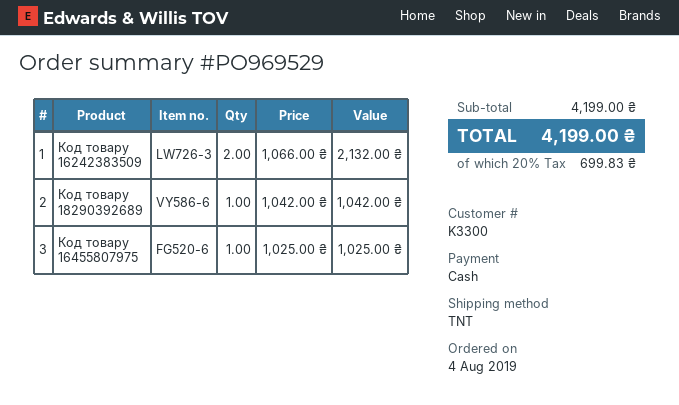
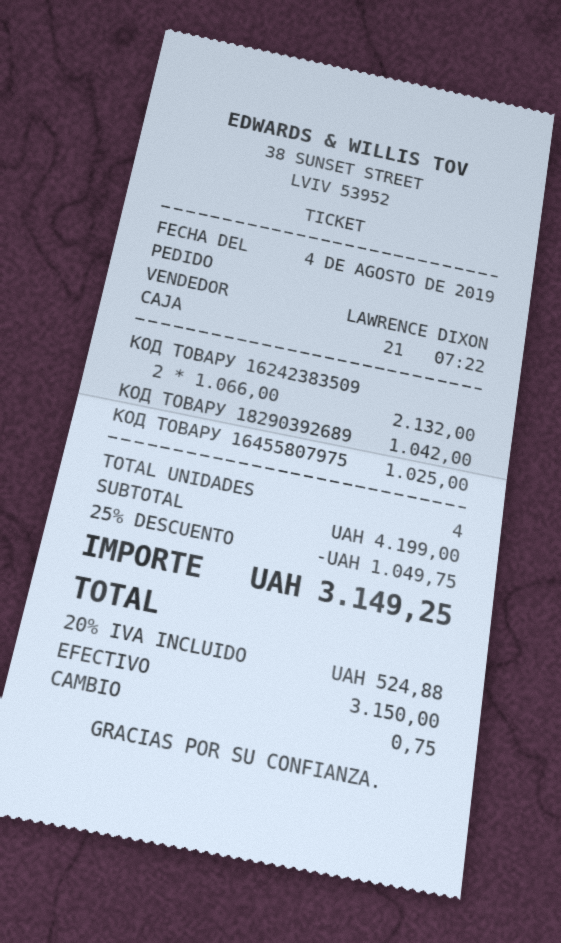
discount: none -> 25% = 1049.75
tax: 20% = 699.83 -> 20% = 524.88
total: 4199.00 -> 3149.25

